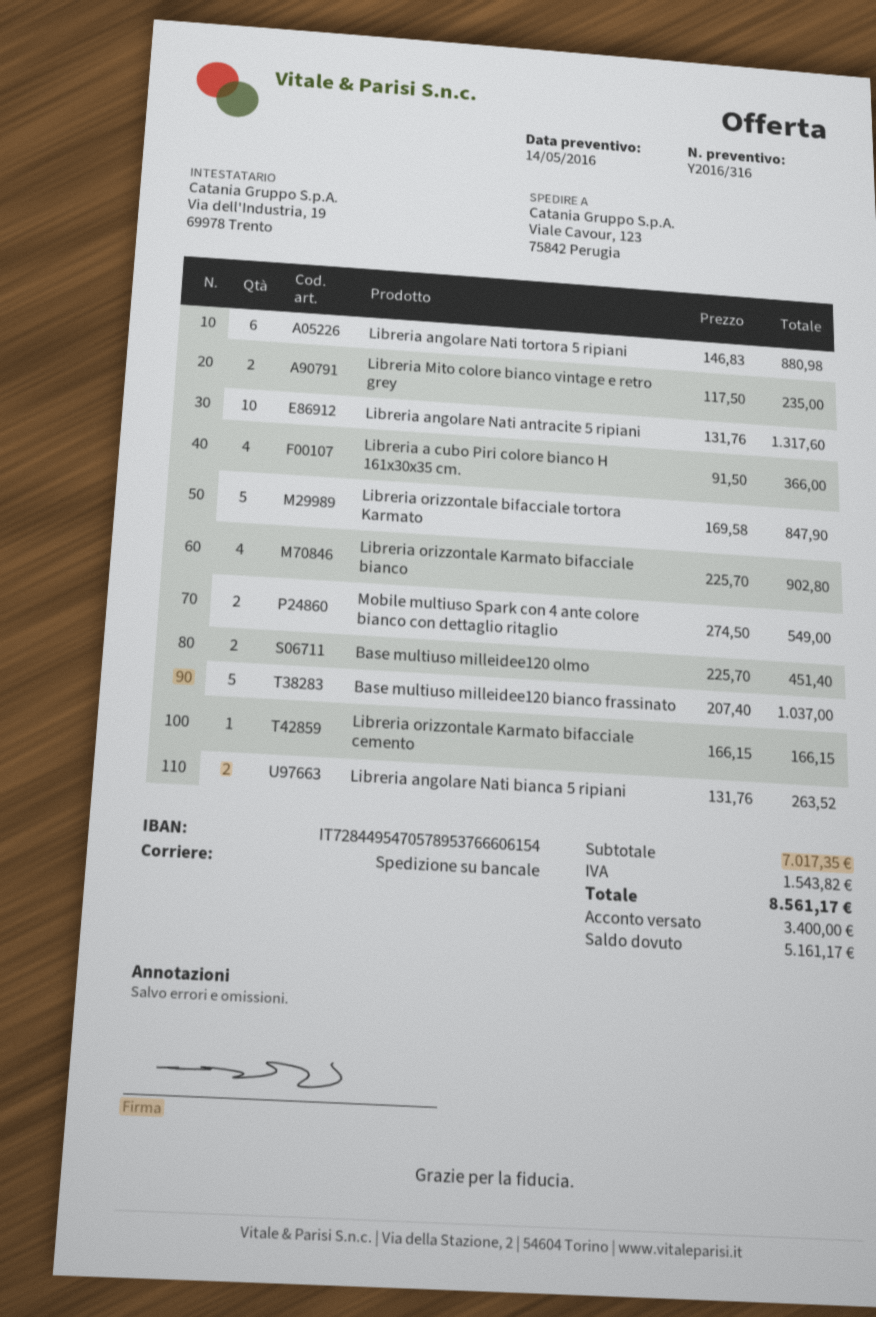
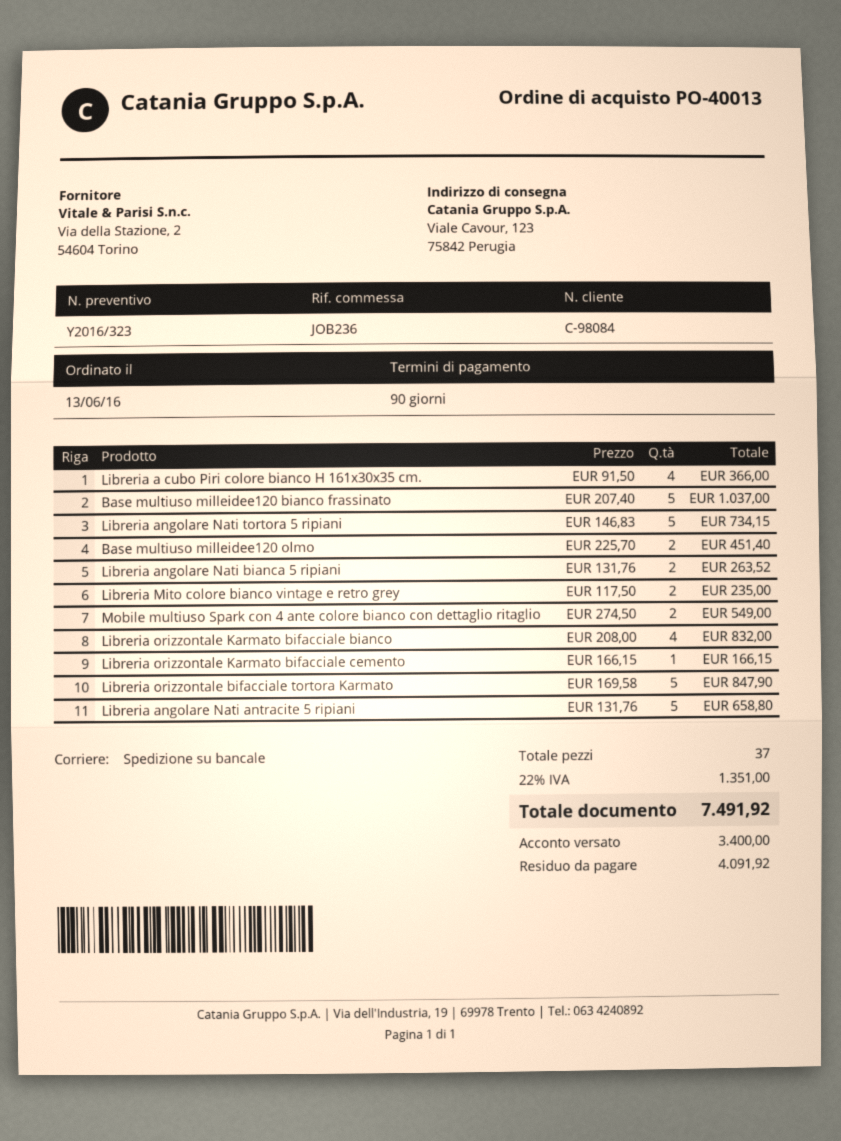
quote number: Y2016/316 -> Y2016/323
Libreria angolare Nati tortora 5 ripiani: 6 x 146.83 = 880.98 -> 5 x 146.83 = 734.15
Libreria angolare Nati antracite 5 ripiani: 10 x 131.76 = 1317.60 -> 5 x 131.76 = 658.80
Libreria orizzontale Karmato bifacciale bianco: 4 x 225.70 = 902.80 -> 4 x 208.00 = 832.00
tax: 1543.82 -> 1351.00
total: 8561.17 -> 7491.92
balance: 5161.17 -> 4091.92

